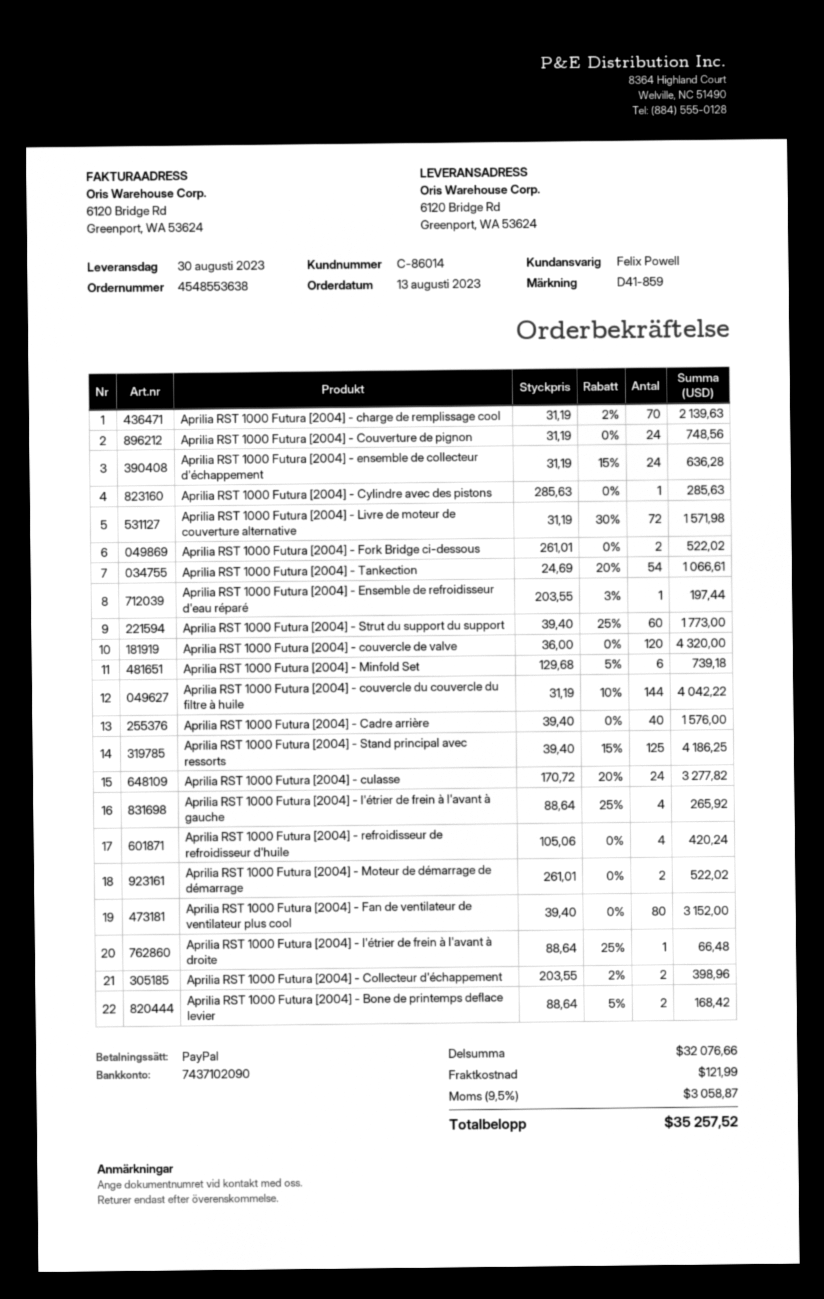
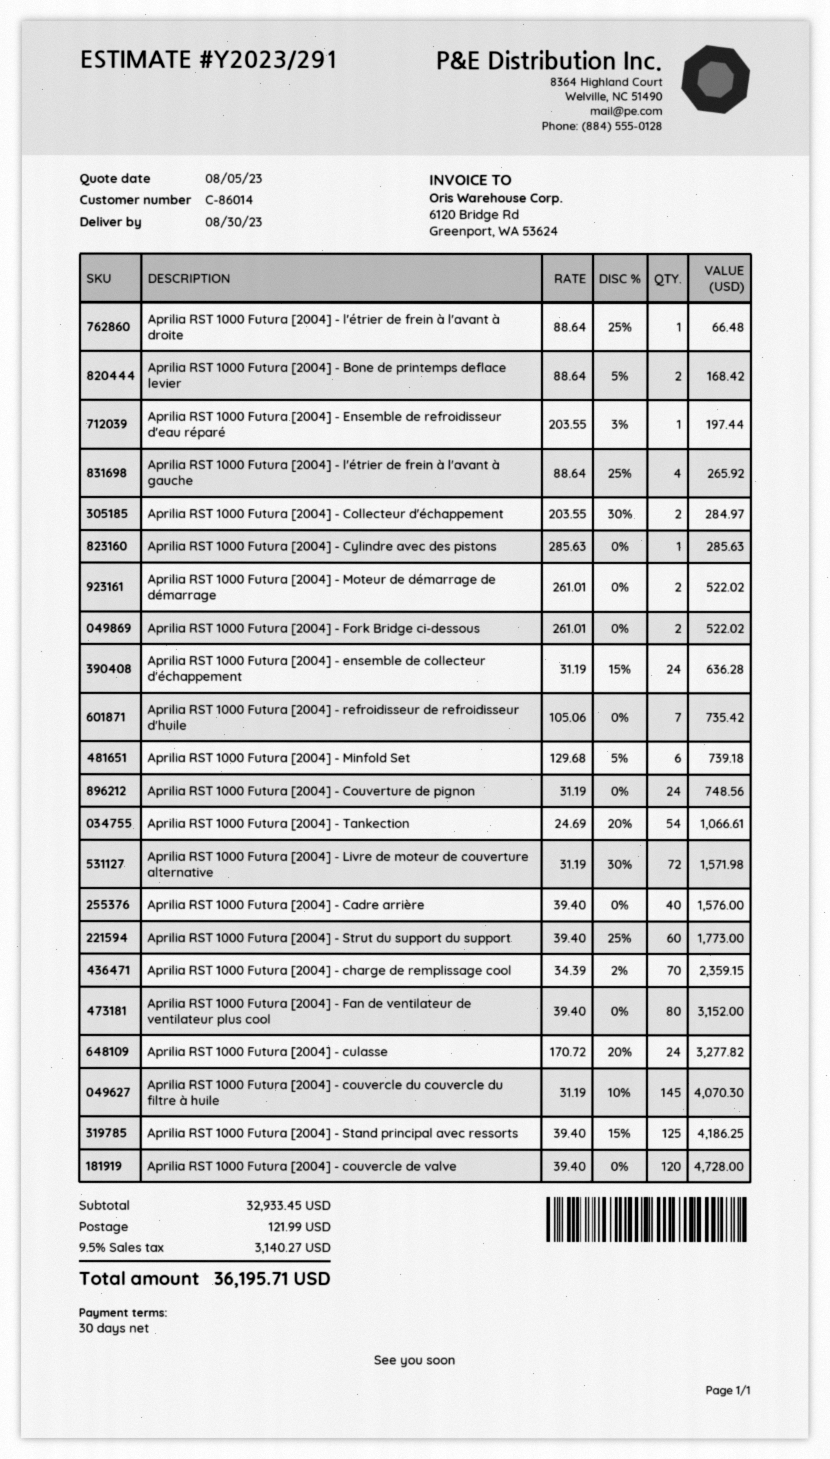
Aprilia RST 1000 Futura [2004] - charge de remplissage cool: 70 x 31.19 - 2% = 2139.63 -> 70 x 34.39 - 2% = 2359.15
Aprilia RST 1000 Futura [2004] - couvercle de valve: 120 x 36.00 = 4320.00 -> 120 x 39.40 = 4728.00
Aprilia RST 1000 Futura [2004] - couvercle du couvercle du filtre à huile: 144 x 31.19 - 10% = 4042.22 -> 145 x 31.19 - 10% = 4070.30
Aprilia RST 1000 Futura [2004] - refroidisseur de refroidisseur d'huile: 4 x 105.06 = 420.24 -> 7 x 105.06 = 735.42
Aprilia RST 1000 Futura [2004] - Collecteur d'échappement: 2 x 203.55 - 2% = 398.96 -> 2 x 203.55 - 30% = 284.97
subtotal: 32076.66 -> 32933.45
tax: 9.5% = 3058.87 -> 9.5% = 3140.27
total: 35257.52 -> 36195.71

